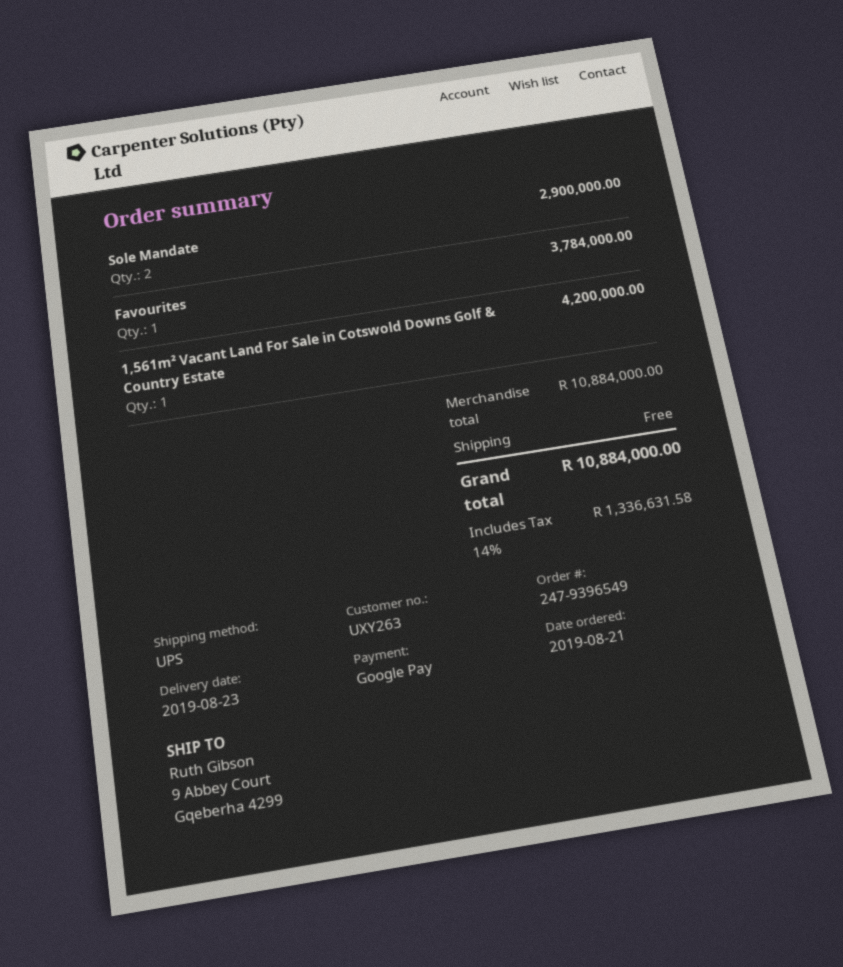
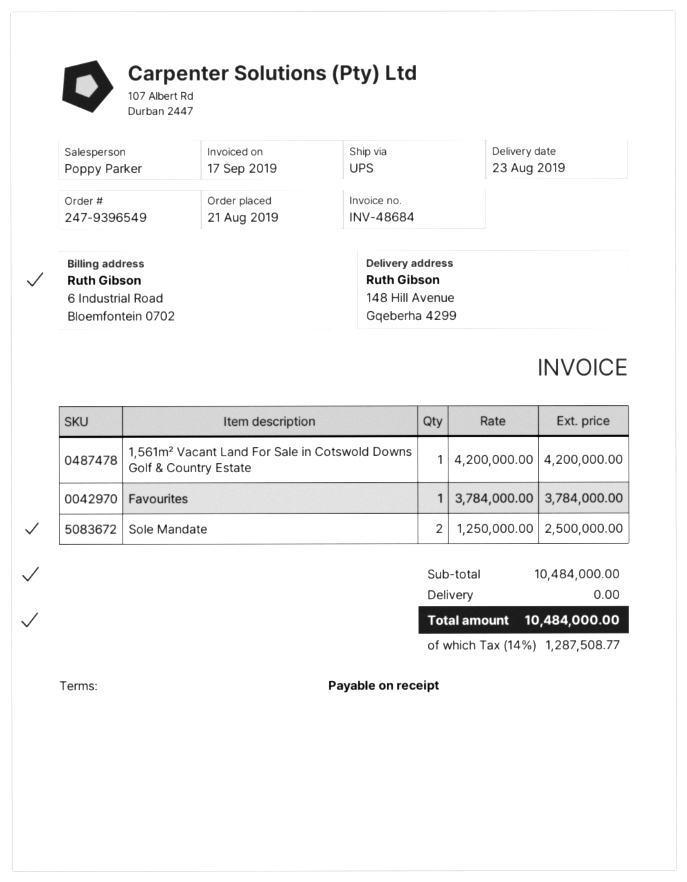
ship to: 9 Abbey Court, Gqeberha 4299 -> 148 Hill Avenue, Gqeberha 4299
Sole Mandate: 2 for 2900000.00 -> 2 for 2500000.00
subtotal: 10884000.00 -> 10484000.00
tax: 14% = 1336631.58 -> 14% = 1287508.77
total: 10884000.00 -> 10484000.00

